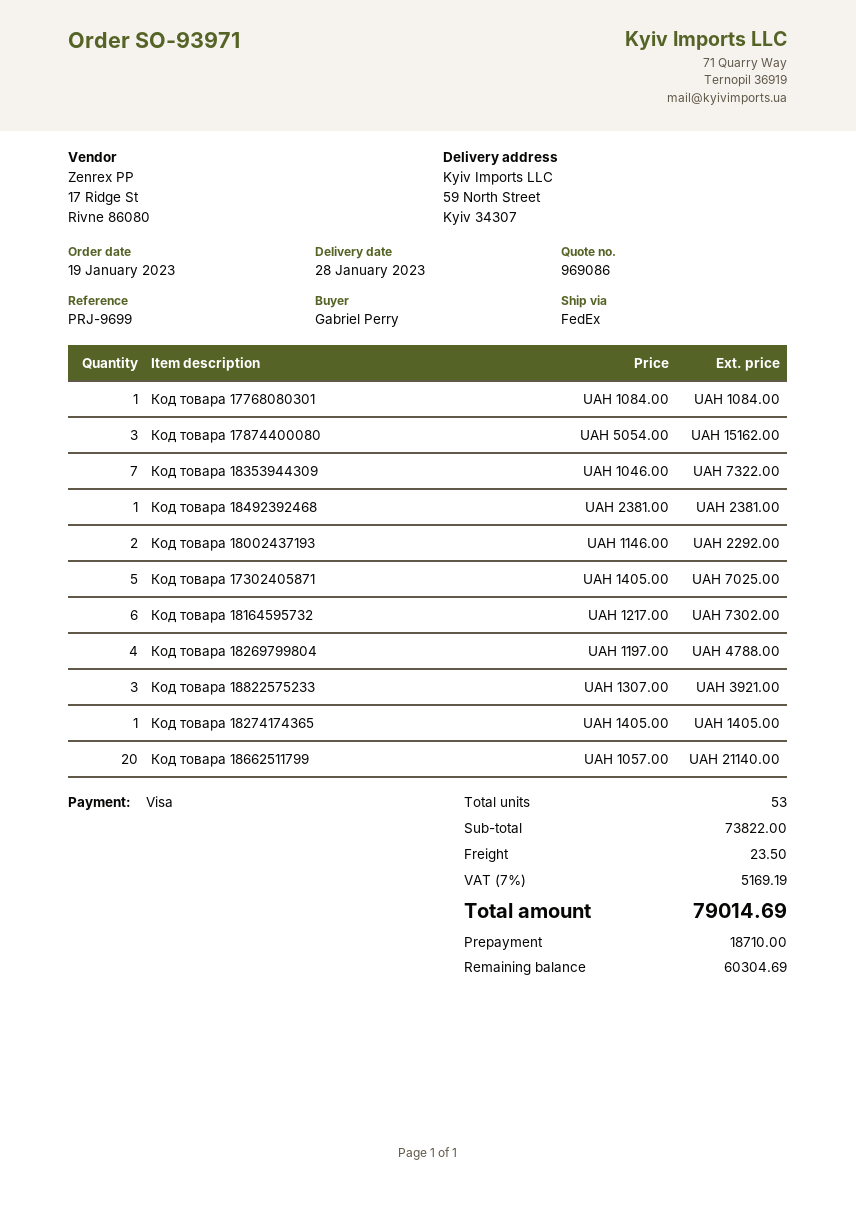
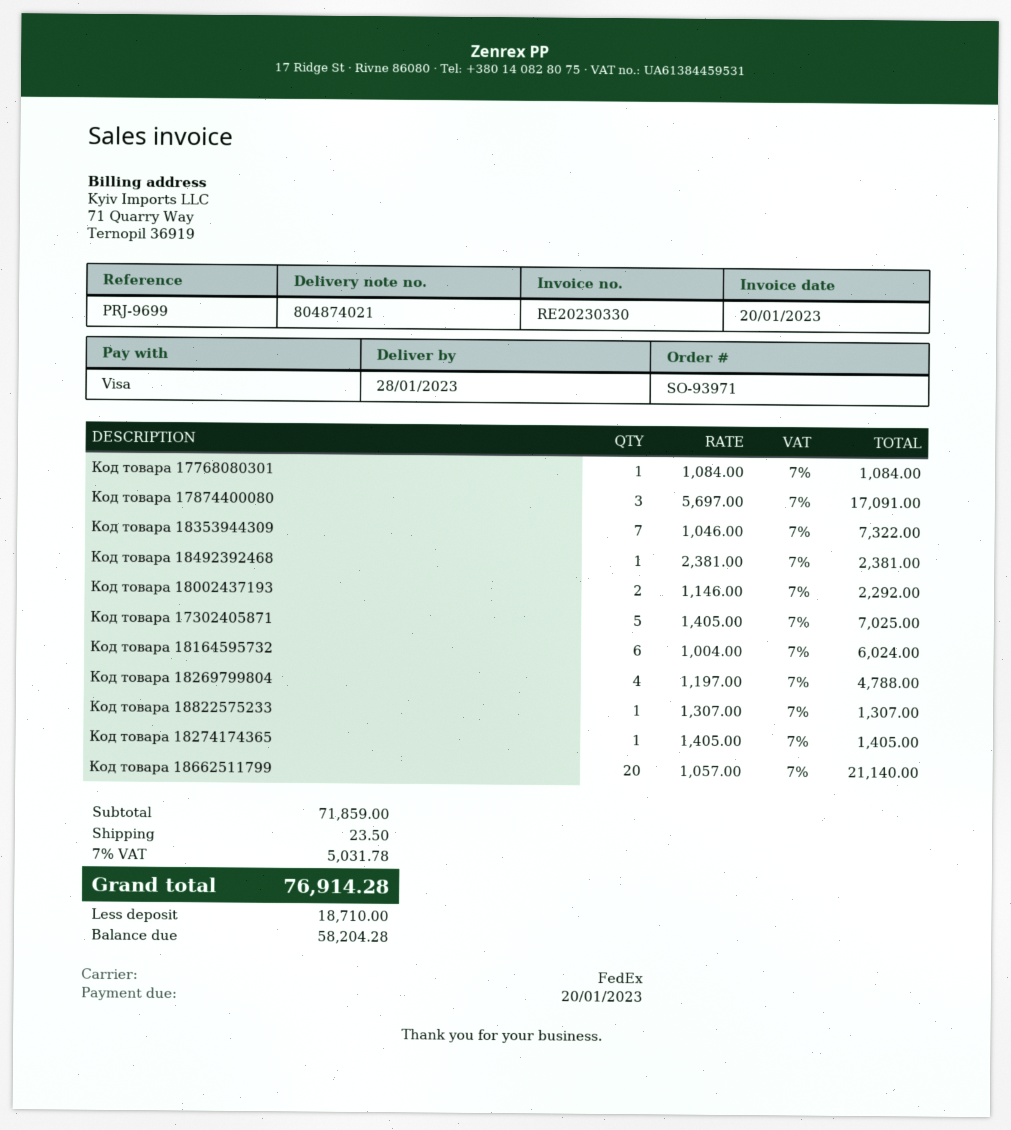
Код товара 17874400080: 3 x 5054.00 = 15162.00 -> 3 x 5697.00 = 17091.00
Код товара 18164595732: 6 x 1217.00 = 7302.00 -> 6 x 1004.00 = 6024.00
Код товара 18822575233: 3 x 1307.00 = 3921.00 -> 1 x 1307.00 = 1307.00
subtotal: 73822.00 -> 71859.00
tax: 7% = 5169.19 -> 7% = 5031.78
total: 79014.69 -> 76914.28
balance: 60304.69 -> 58204.28

